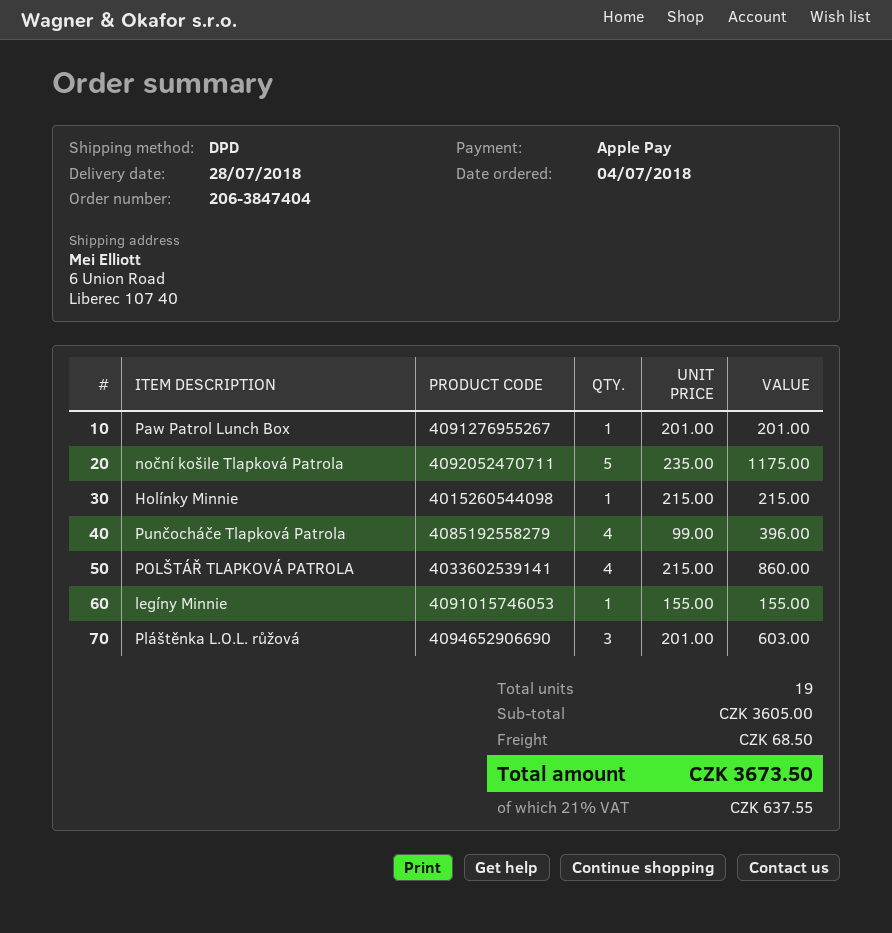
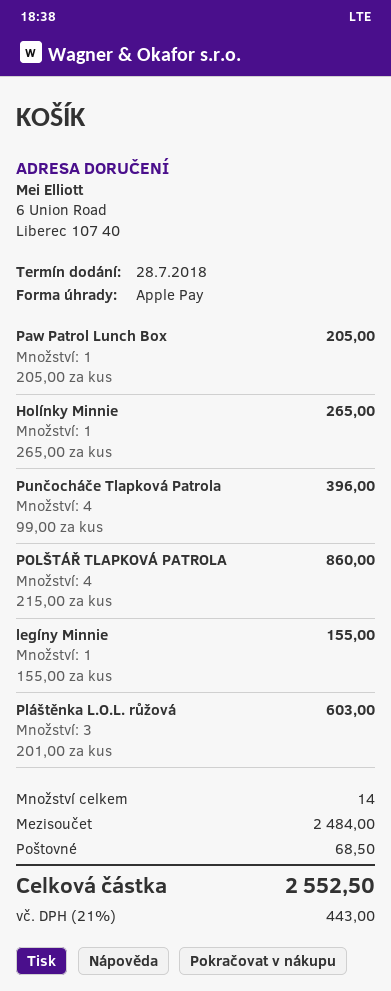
Paw Patrol Lunch Box: 1 x 201.00 = 201.00 -> 1 x 205.00 = 205.00
noční košile Tlapková Patrola: 5 x 235.00 = 1175.00 -> none
Holínky Minnie: 1 x 215.00 = 215.00 -> 1 x 265.00 = 265.00
total quantity: 19 -> 14
subtotal: 3605.00 -> 2484.00
tax: 21% = 637.55 -> 21% = 443.00
total: 3673.50 -> 2552.50

